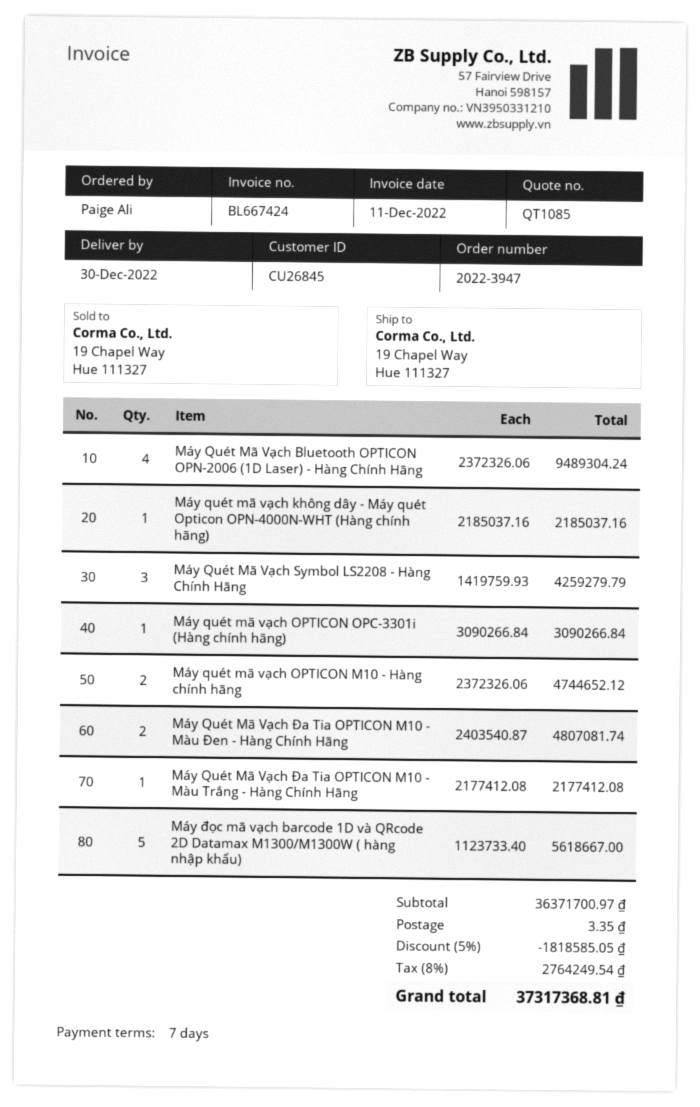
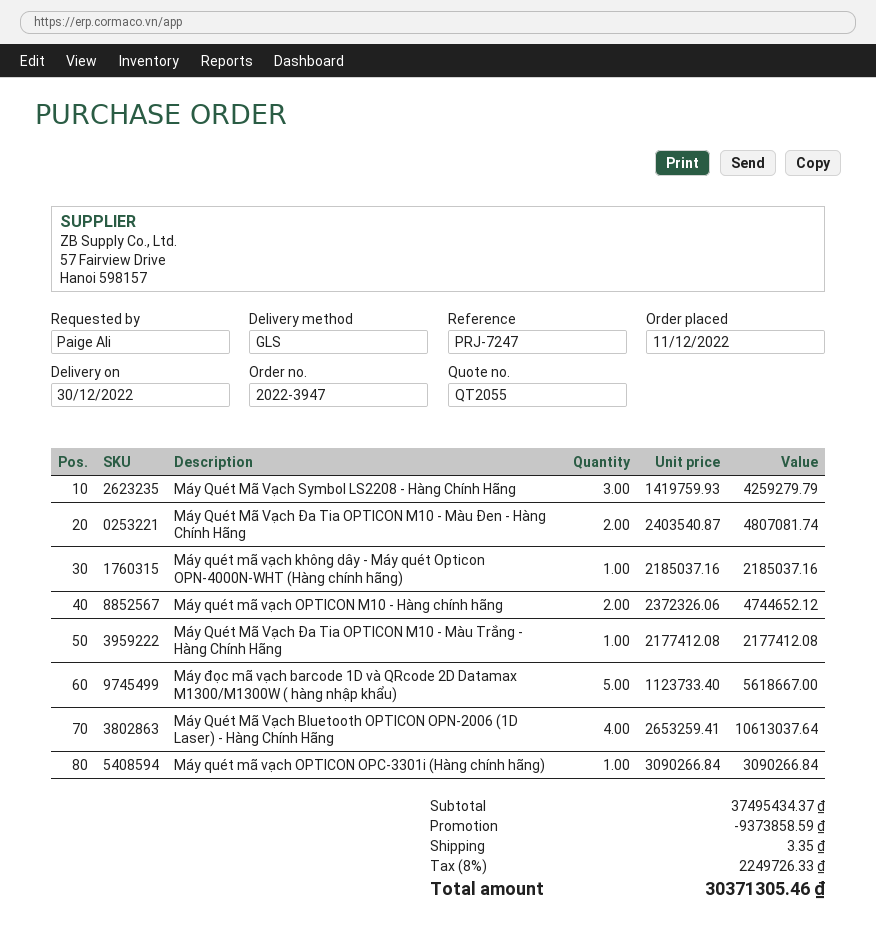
quote number: QT1085 -> QT2055
Máy Quét Mã Vạch Bluetooth OPTICON OPN-2006 (1D Laser) - Hàng Chính Hãng: 4 x 2372326.06 = 9489304.24 -> 4 x 2653259.41 = 10613037.64
subtotal: 36371700.97 -> 37495434.37
discount: 1818585.05 -> 9373858.59
tax: 8% = 2764249.54 -> 8% = 2249726.33
total: 37317368.81 -> 30371305.46

